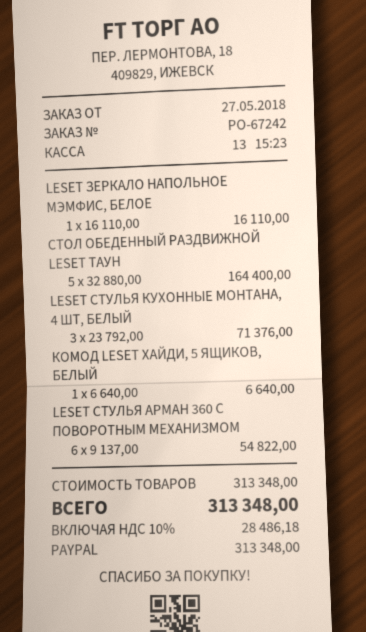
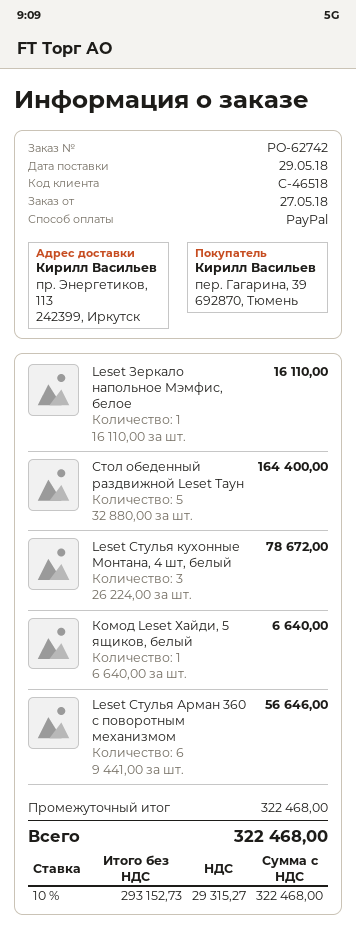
order number: PO-67242 -> PO-62742
LESET СТУЛЬЯ КУХОННЫЕ МОНТАНА, 4 ШТ, БЕЛЫЙ: 3 x 23792.00 = 71376.00 -> 3 x 26224.00 = 78672.00
LESET СТУЛЬЯ АРМАН 360 С ПОВОРОТНЫМ МЕХАНИЗМОМ: 6 x 9137.00 = 54822.00 -> 6 x 9441.00 = 56646.00
subtotal: 313348.00 -> 322468.00
tax: 10% = 28486.18 -> 10% = 29315.27
total: 313348.00 -> 322468.00

